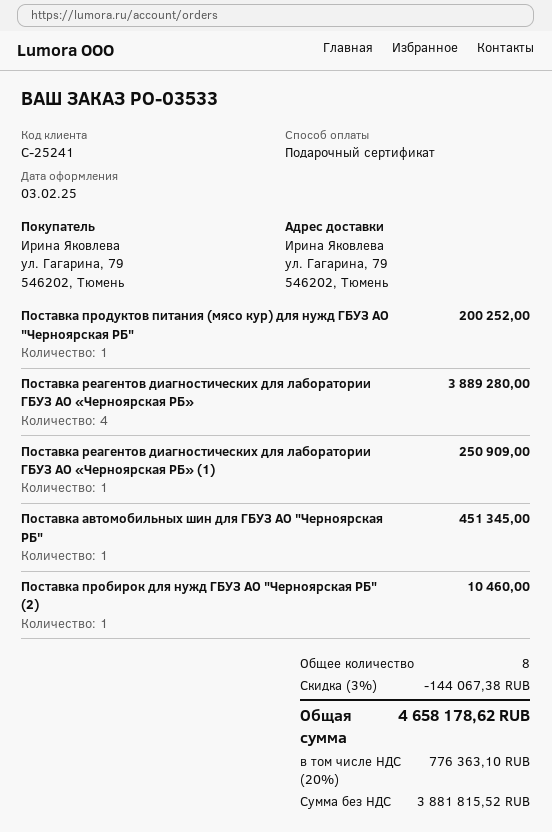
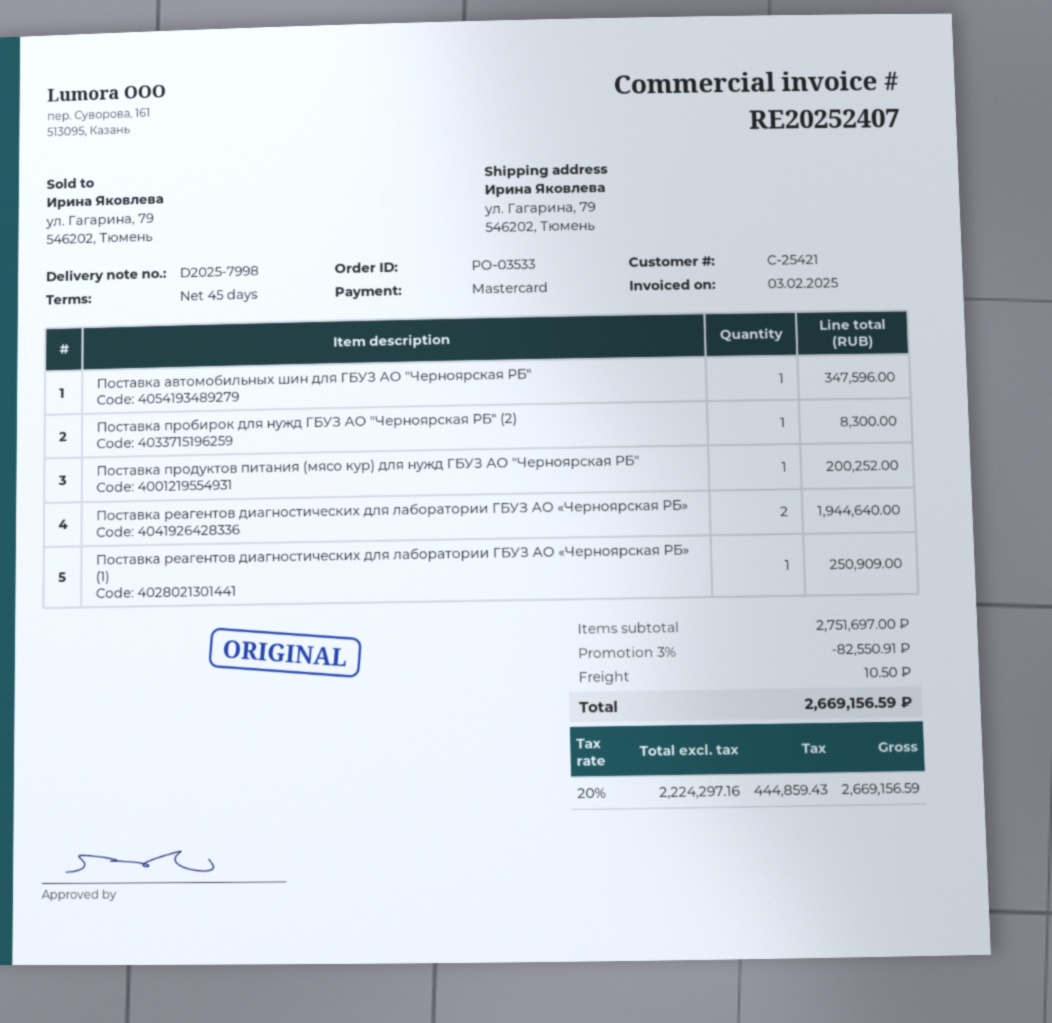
customer number: C-25241 -> C-25421
payment method: gift card -> Mastercard
Поставка реагентов диагностических для лаборатории ГБУЗ АО «Черноярская РБ»: 4 for 3889280.00 -> 2 for 1944640.00
Поставка автомобильных шин для ГБУЗ АО "Черноярская РБ": 1 for 451345.00 -> 1 for 347596.00
Поставка пробирок для нужд ГБУЗ АО "Черноярская РБ" (2): 1 for 10460.00 -> 1 for 8300.00
discount: 3% = 144067.38 -> 3% = 82550.91
shipping: none -> 10.50
net: 3881815.52 -> 2224297.16
tax: 20% = 776363.10 -> 20% = 444859.43
total: 4658178.62 -> 2669156.59

